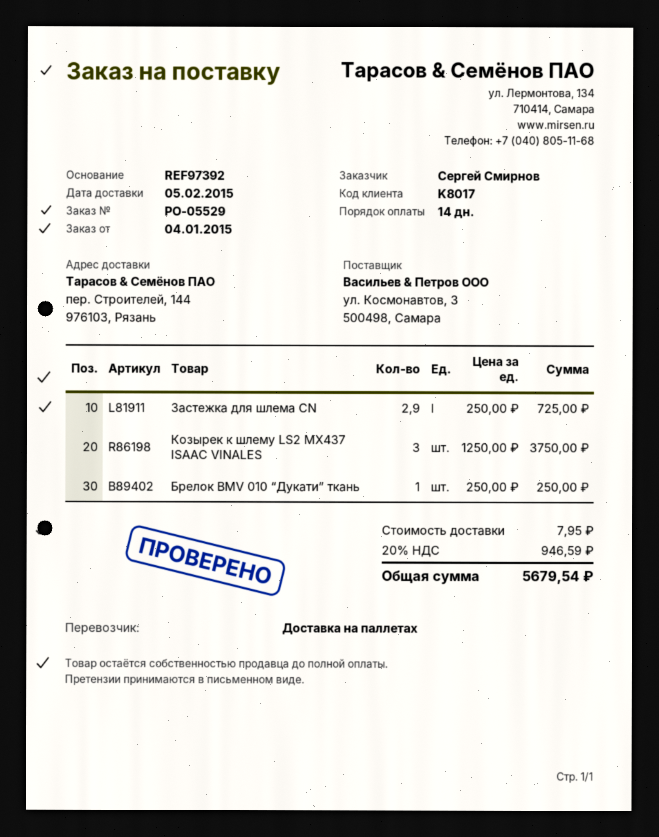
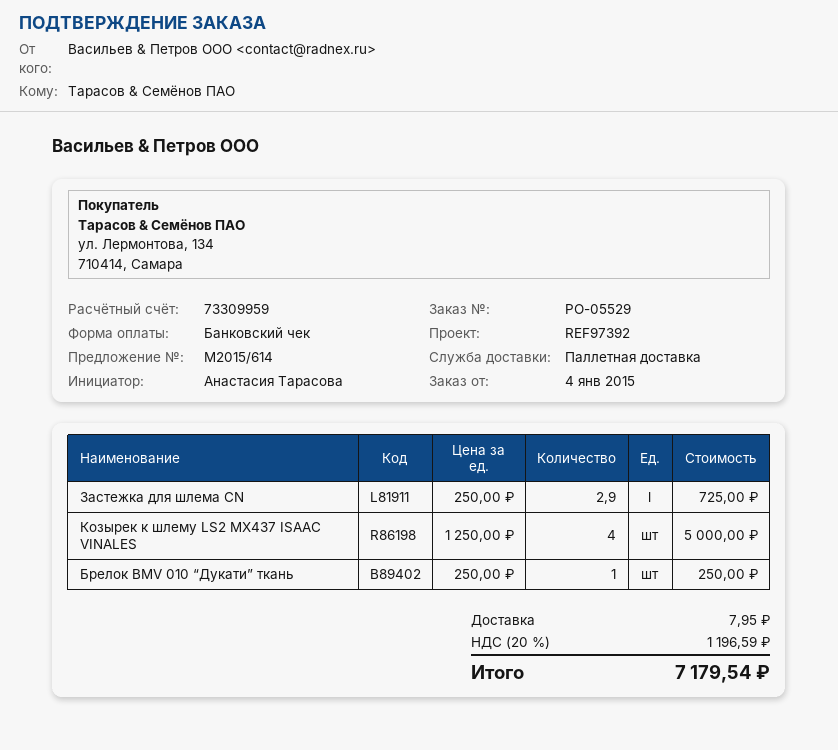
ordered by: Сергей Смирнов -> Анастасия Тарасова
Козырек к шлему LS2 MX437 ISAAC VINALES: 3 x 1250.00 = 3750.00 -> 4 x 1250.00 = 5000.00
tax: 20% = 946.59 -> 20% = 1196.59
total: 5679.54 -> 7179.54

